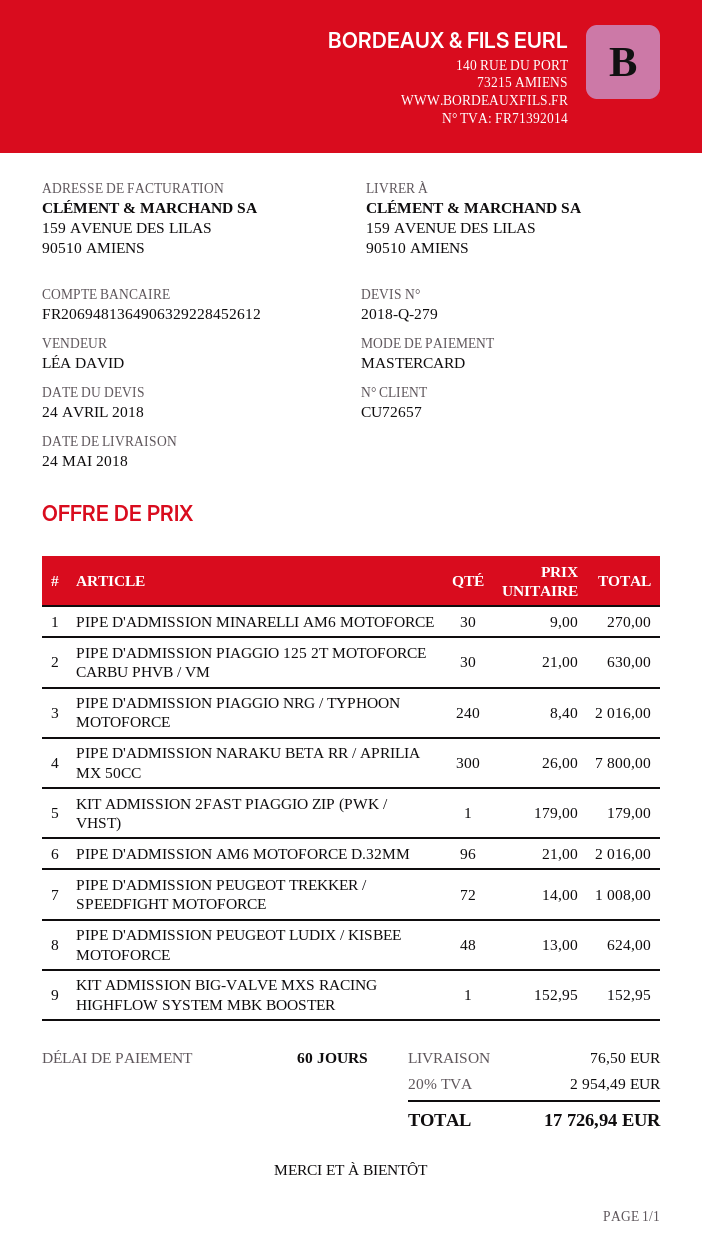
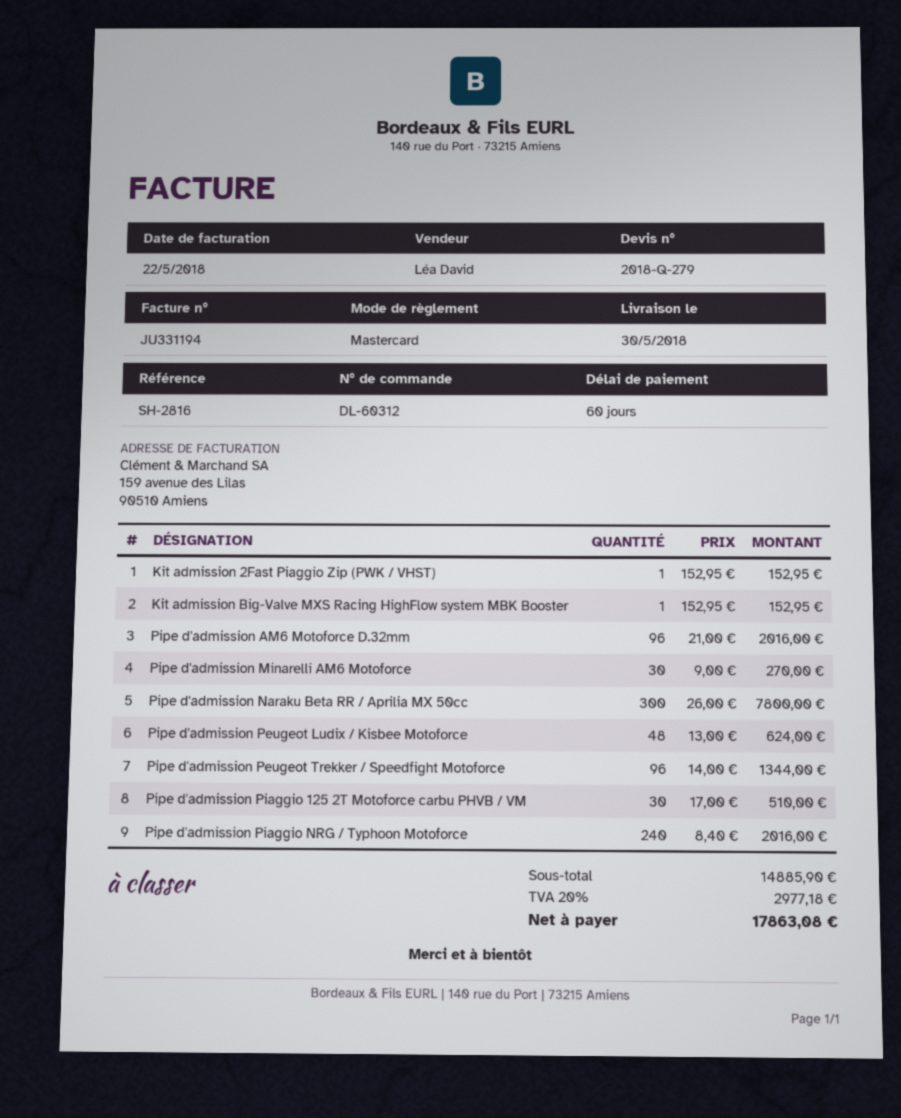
delivery date: 2018-05-24 -> 2018-05-30
PIPE D'ADMISSION PIAGGIO 125 2T MOTOFORCE CARBU PHVB / VM: 30 x 21.00 = 630.00 -> 30 x 17.00 = 510.00
KIT ADMISSION 2FAST PIAGGIO ZIP (PWK / VHST): 1 x 179.00 = 179.00 -> 1 x 152.95 = 152.95
PIPE D'ADMISSION PEUGEOT TREKKER / SPEEDFIGHT MOTOFORCE: 72 x 14.00 = 1008.00 -> 96 x 14.00 = 1344.00
shipping: 76.50 -> none
tax: 20% = 2954.49 -> 20% = 2977.18
total: 17726.94 -> 17863.08

